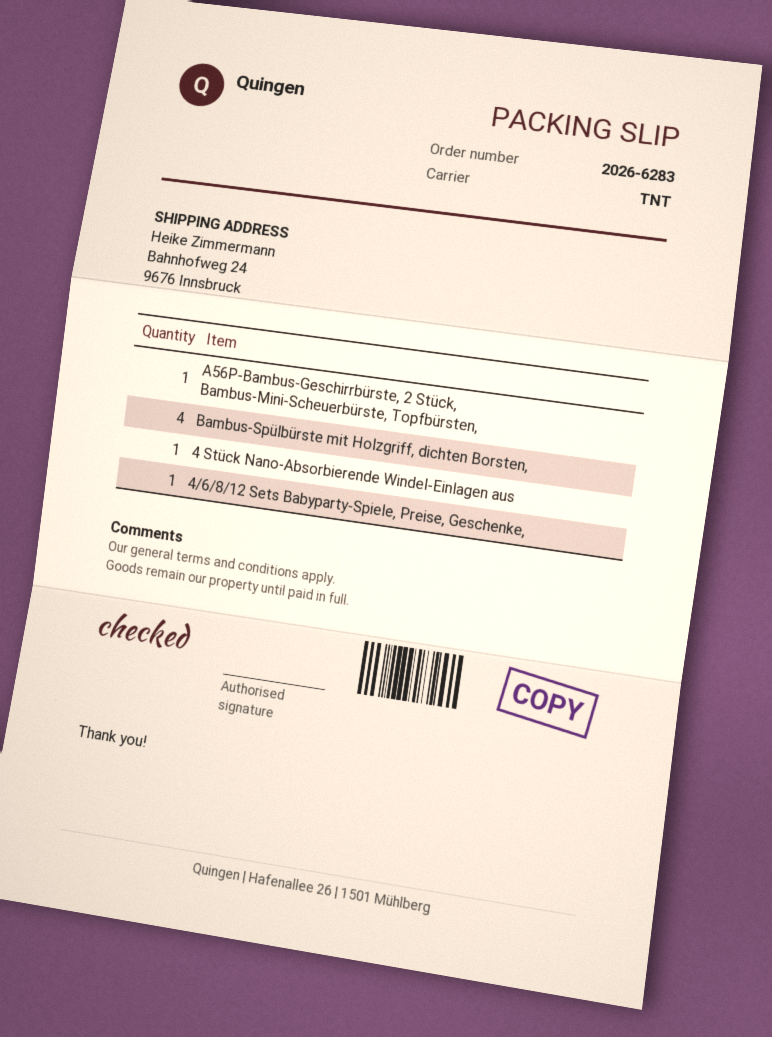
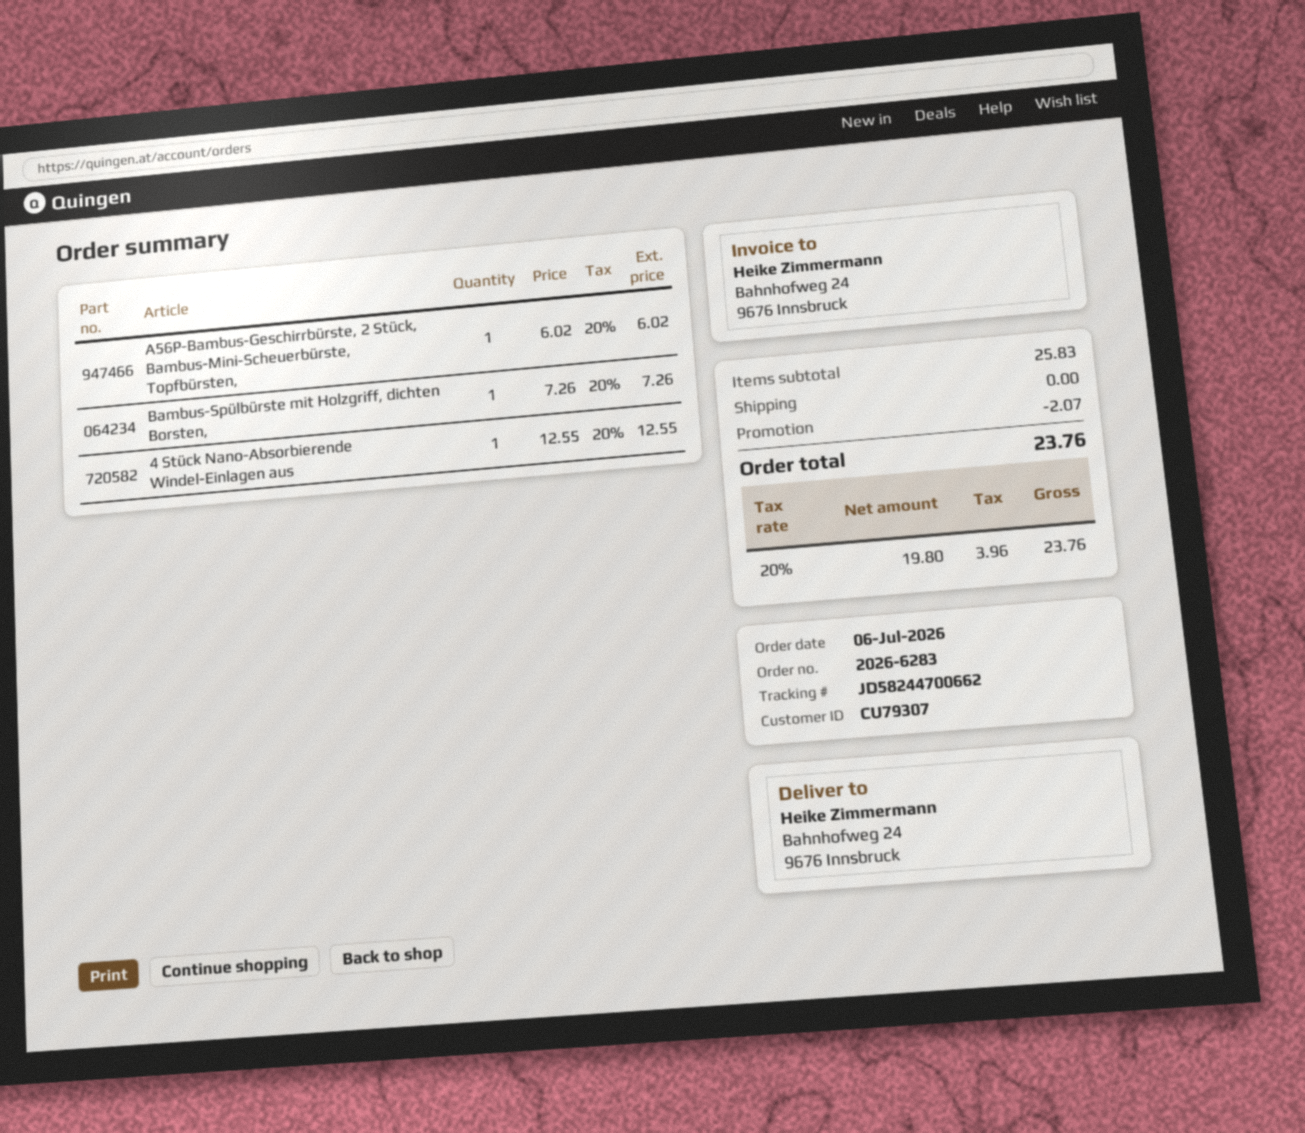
Bambus-Spülbürste mit Holzgriff, dichten Borsten,: 4 -> 1
4/6/8/12 Sets Babyparty-Spiele, Preise, Geschenke,: 1 -> none

